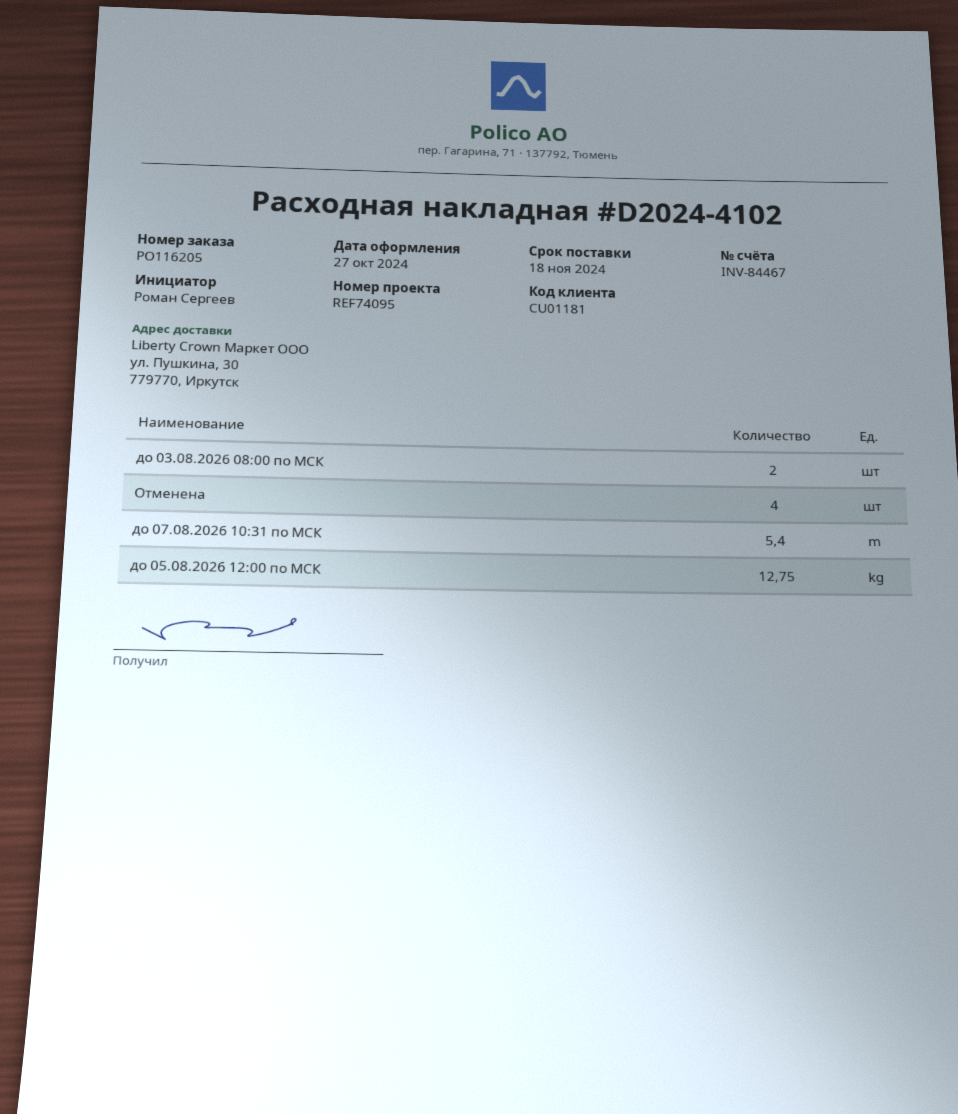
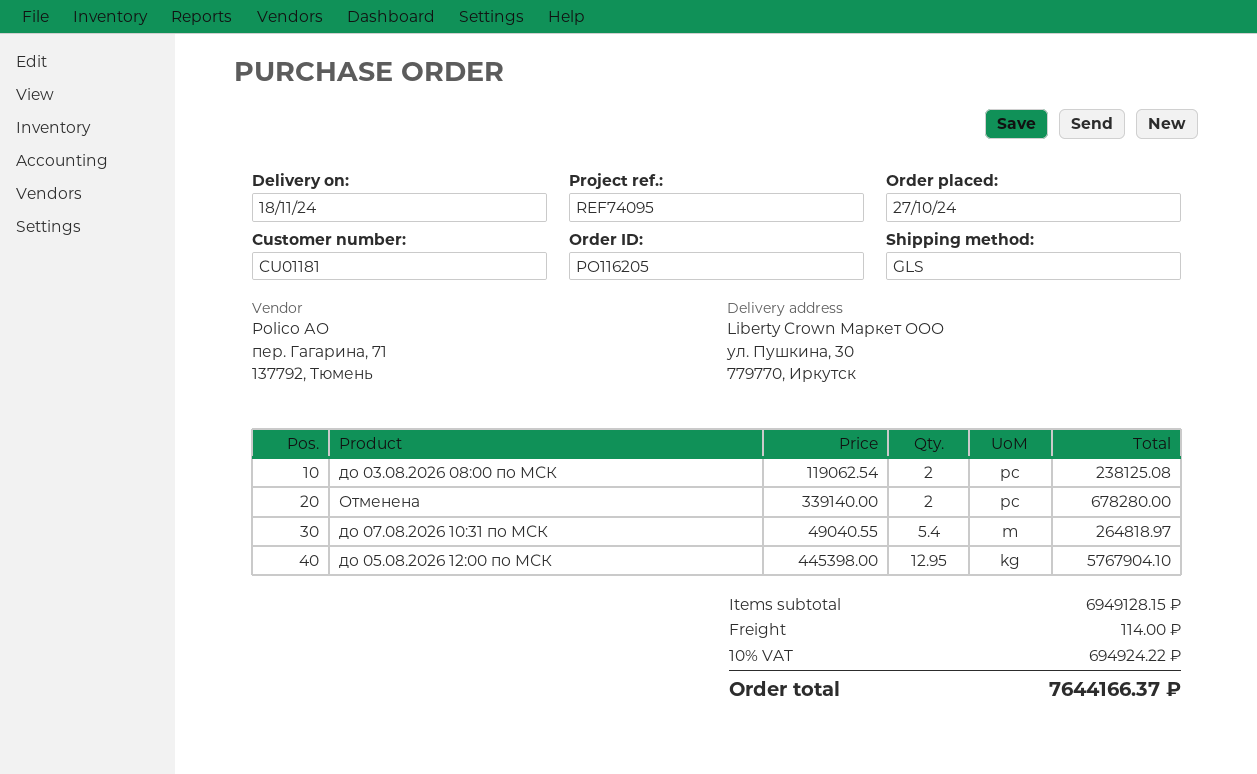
Отменена: 4 -> 2
до 05.08.2026 12:00 по МСК: 12.75 -> 12.95

